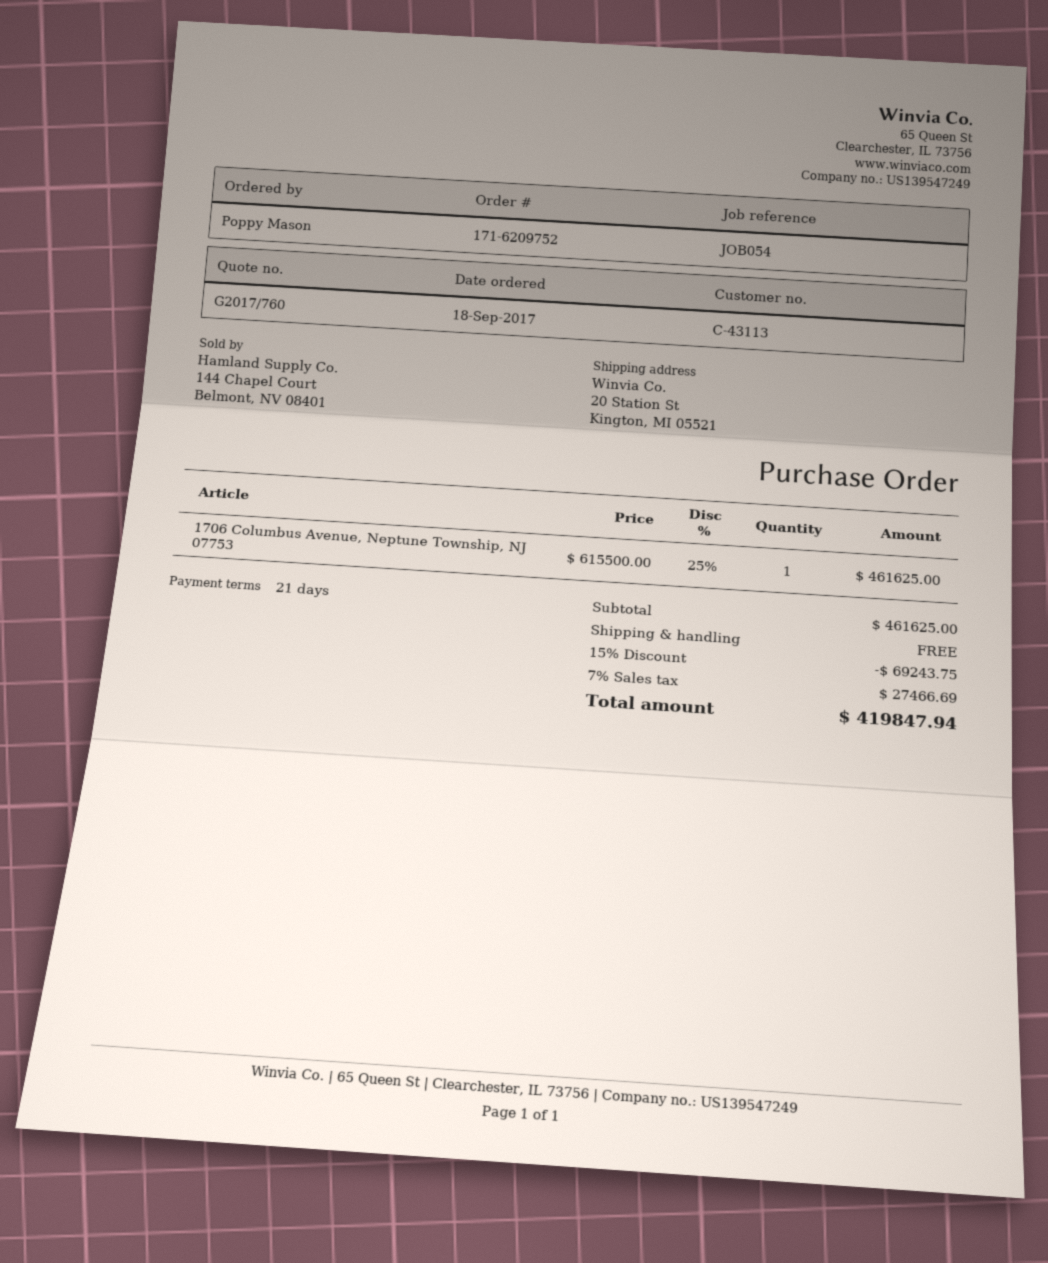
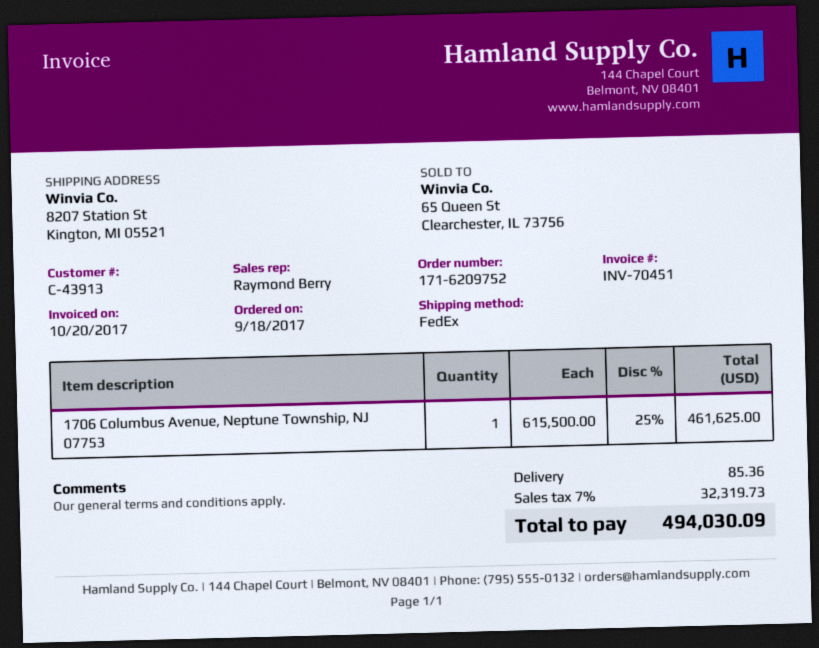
customer number: C-43113 -> C-43913
ship to: 20 Station St, Kington, MI 05521 -> 8207 Station St, Kington, MI 05521
discount: 15% = 69243.75 -> none
shipping: 0.00 -> 85.36
tax: 7% = 27466.69 -> 7% = 32319.73
total: 419847.94 -> 494030.09

